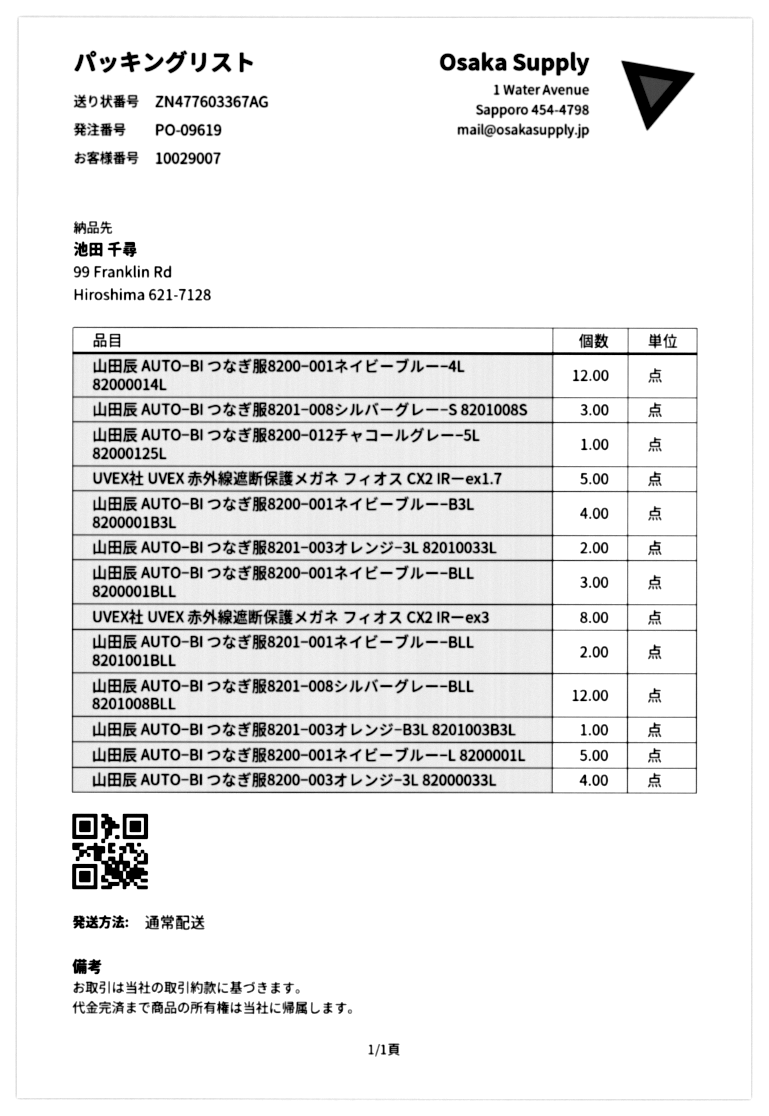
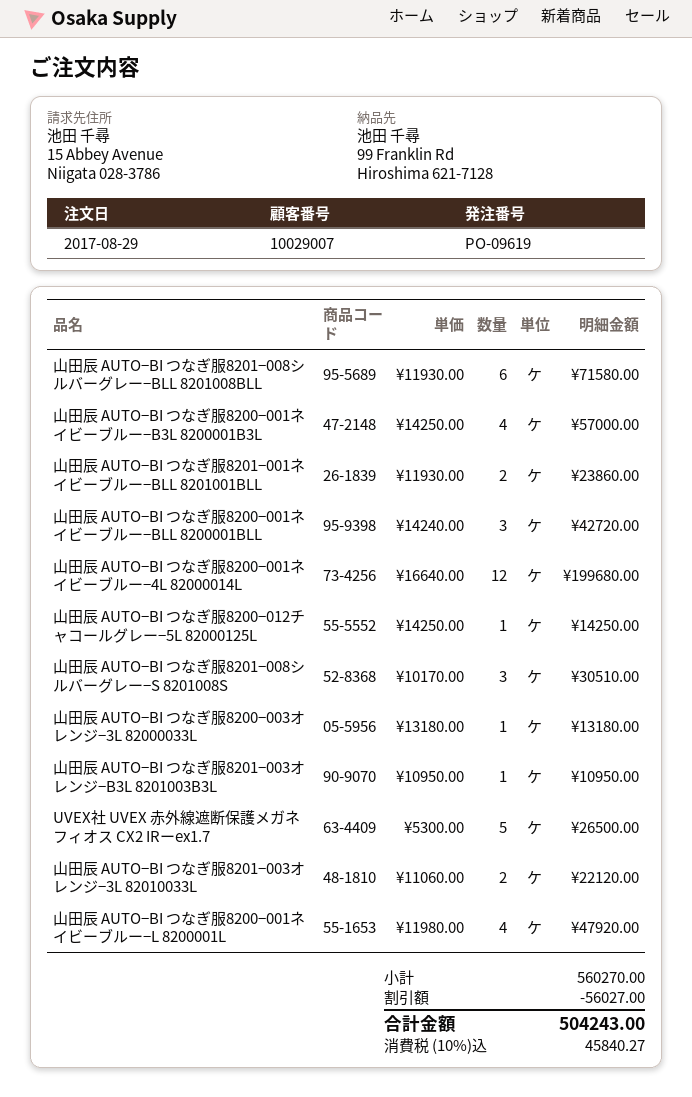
UVEX社 UVEX 赤外線遮断保護メガネ フィオス CX2 IRーex3: 8 -> none
山田辰 AUTO−BI つなぎ服8201−008シルバーグレー−BLL 8201008BLL: 12 -> 6
山田辰 AUTO−BI つなぎ服8200−001ネイビーブルー−L 8200001L: 5 -> 4
山田辰 AUTO−BI つなぎ服8200−003オレンジ−3L 82000033L: 4 -> 1

